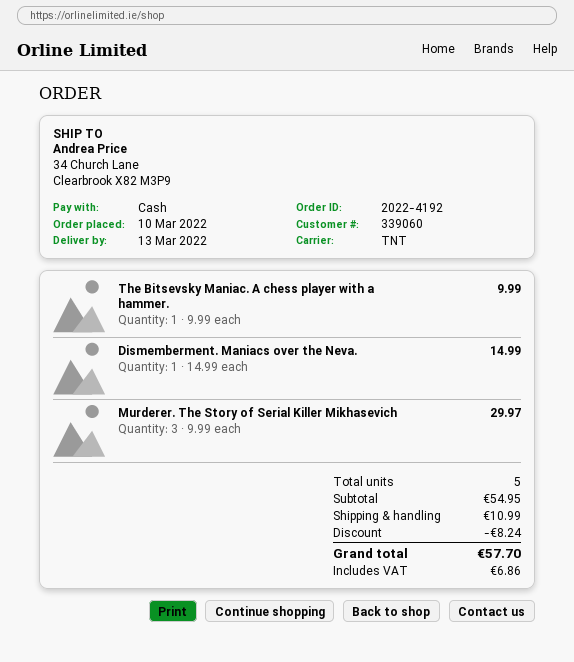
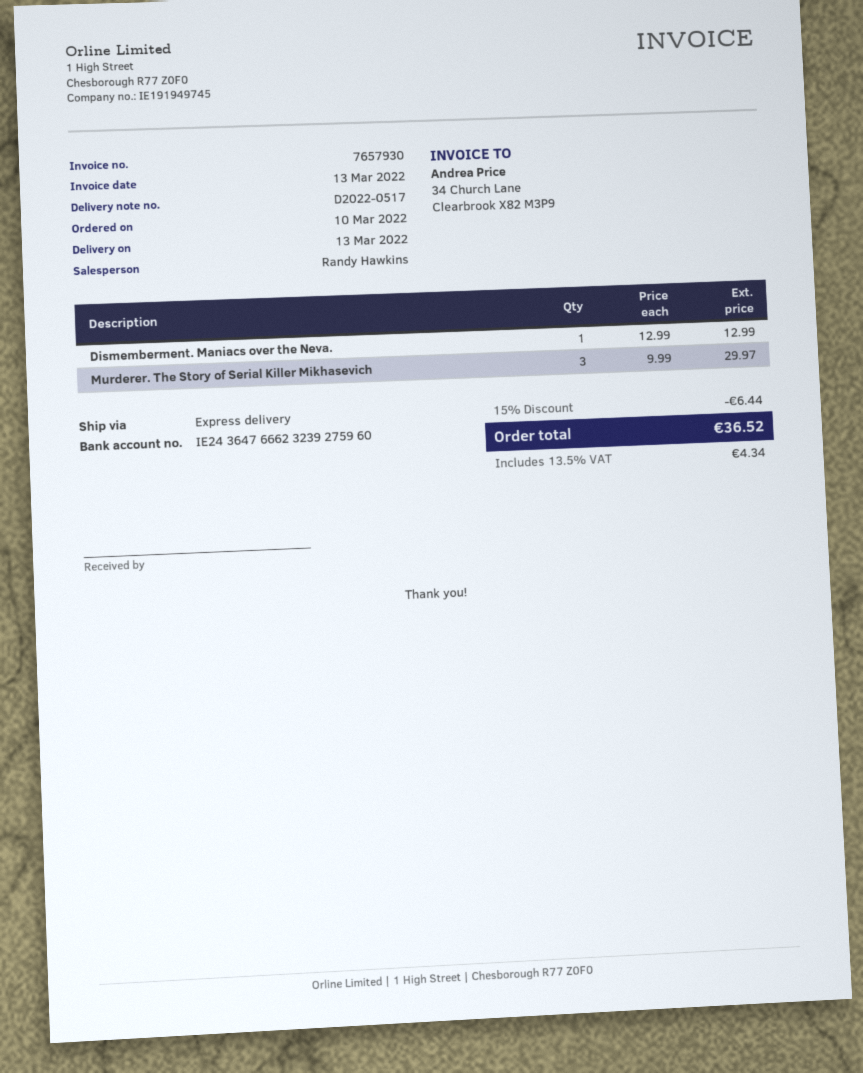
shipping method: TNT -> express
The Bitsevsky Maniac. A chess player with a hammer.: 1 x 9.99 = 9.99 -> none
Dismemberment. Maniacs over the Neva.: 1 x 14.99 = 14.99 -> 1 x 12.99 = 12.99
discount: 8.24 -> 6.44
shipping: 10.99 -> none
tax: 6.86 -> 4.34
total: 57.70 -> 36.52

